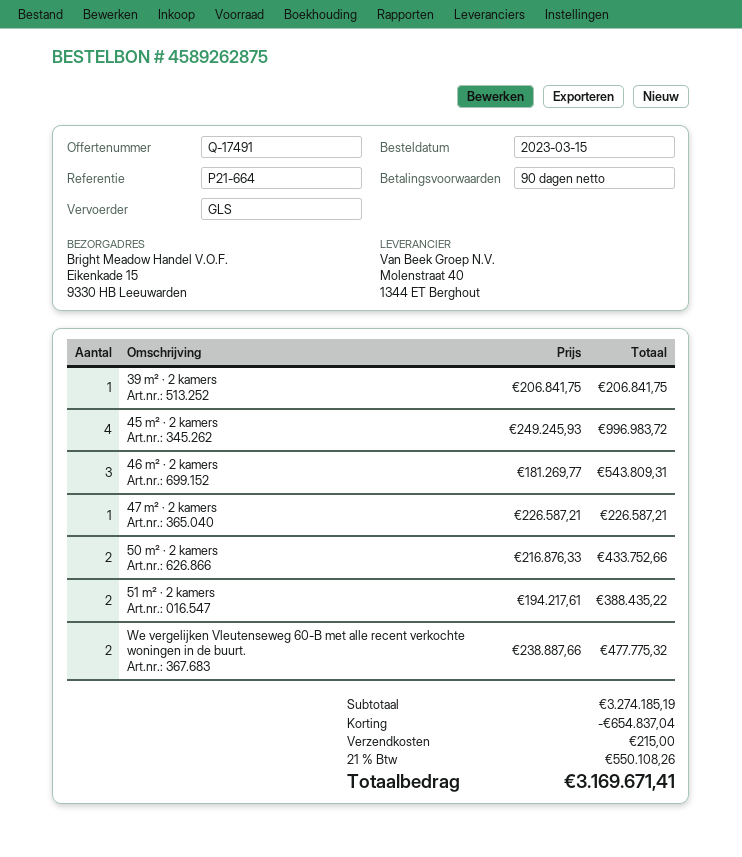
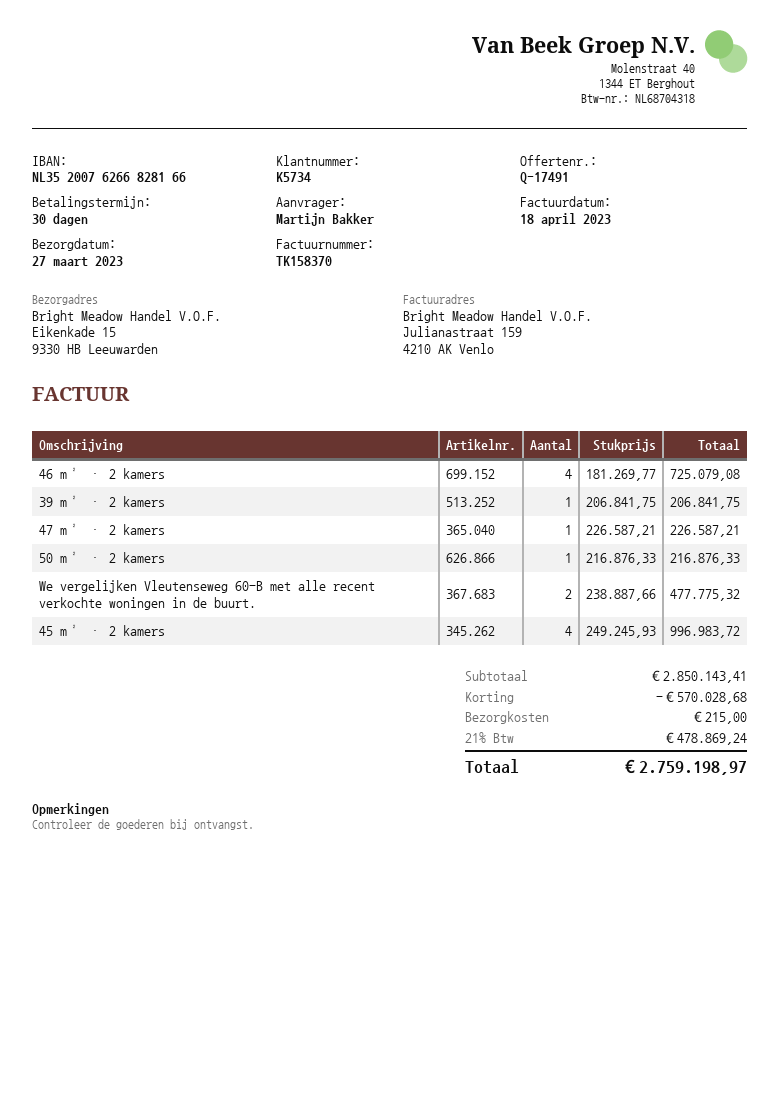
payment terms: 90 days -> 30 days
46 m² · 2 kamers: 3 x 181269.77 = 543809.31 -> 4 x 181269.77 = 725079.08
50 m² · 2 kamers: 2 x 216876.33 = 433752.66 -> 1 x 216876.33 = 216876.33
51 m² · 2 kamers: 2 x 194217.61 = 388435.22 -> none
subtotal: 3274185.19 -> 2850143.41
discount: 654837.04 -> 570028.68
tax: 21% = 550108.26 -> 21% = 478869.24
total: 3169671.41 -> 2759198.97

